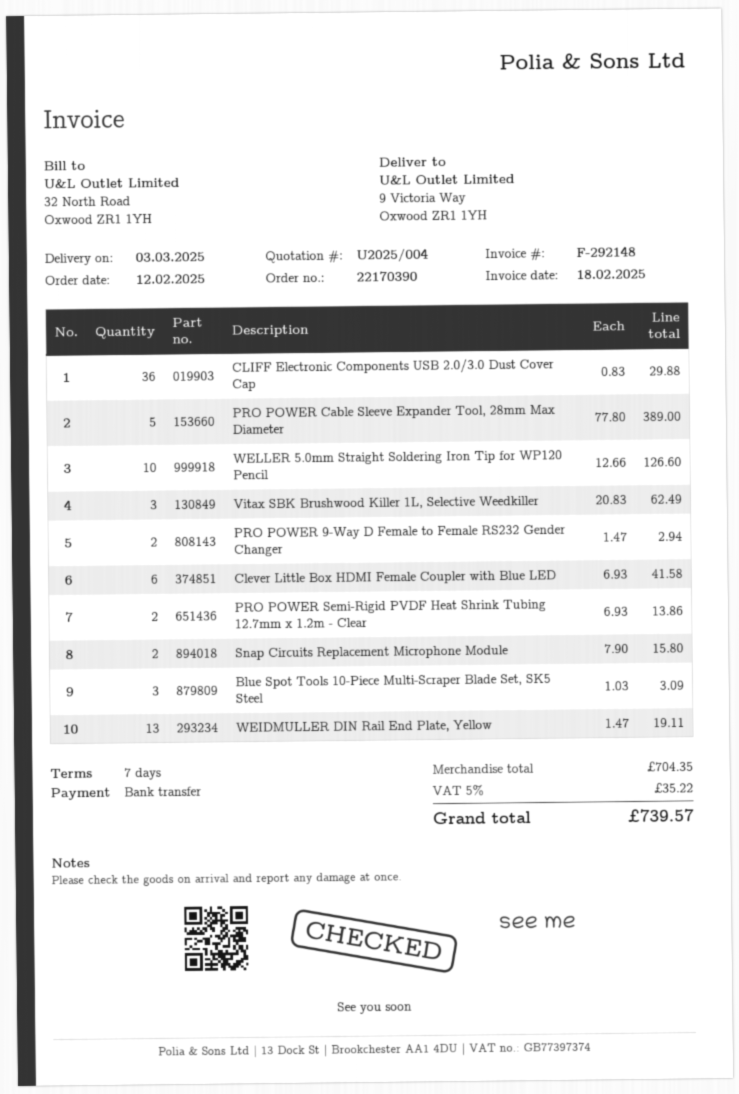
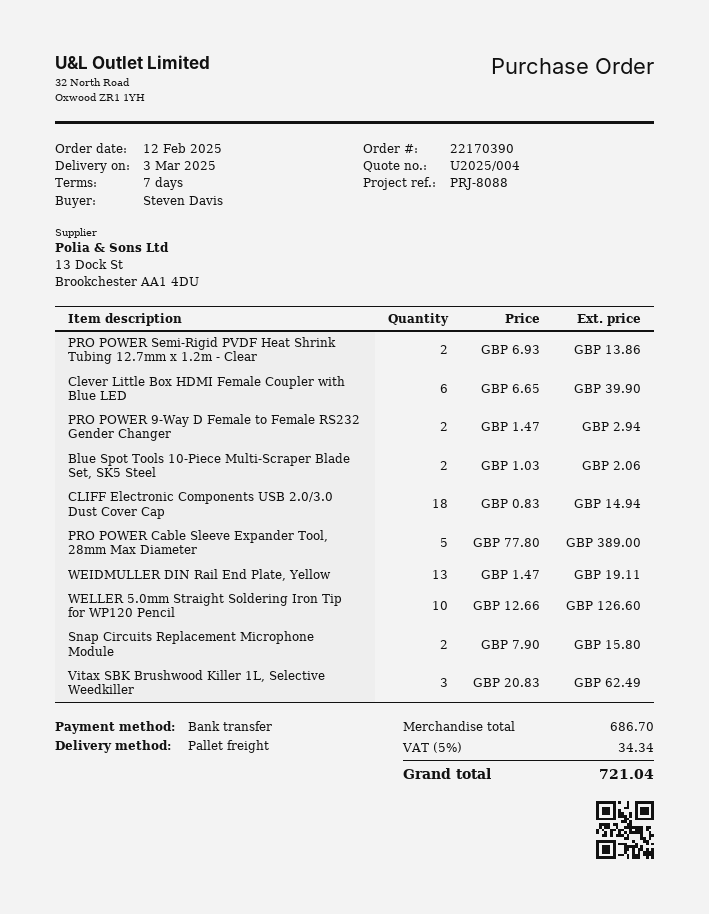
CLIFF Electronic Components USB 2.0/3.0 Dust Cover Cap: 36 x 0.83 = 29.88 -> 18 x 0.83 = 14.94
Clever Little Box HDMI Female Coupler with Blue LED: 6 x 6.93 = 41.58 -> 6 x 6.65 = 39.90
Blue Spot Tools 10-Piece Multi-Scraper Blade Set, SK5 Steel: 3 x 1.03 = 3.09 -> 2 x 1.03 = 2.06
subtotal: 704.35 -> 686.70
tax: 5% = 35.22 -> 5% = 34.34
total: 739.57 -> 721.04

